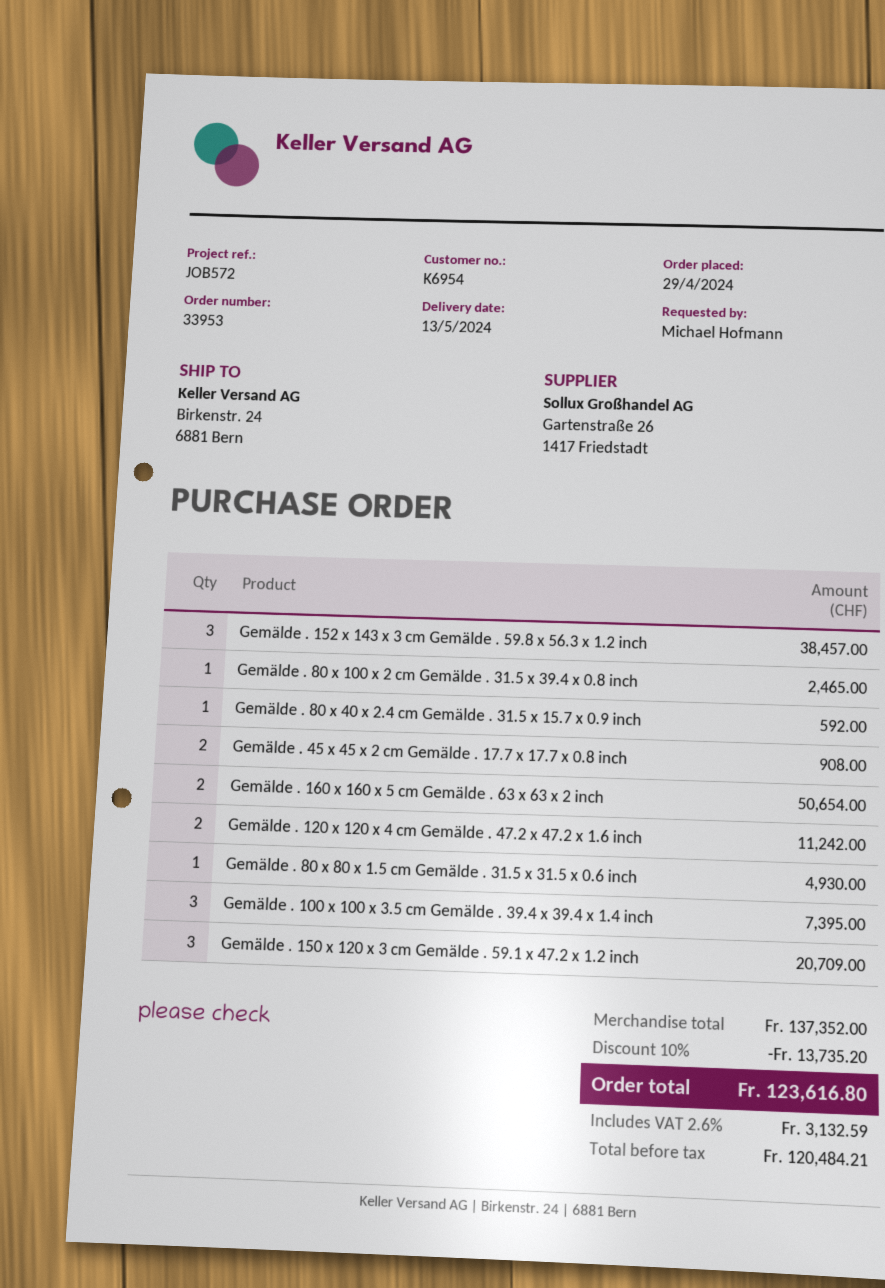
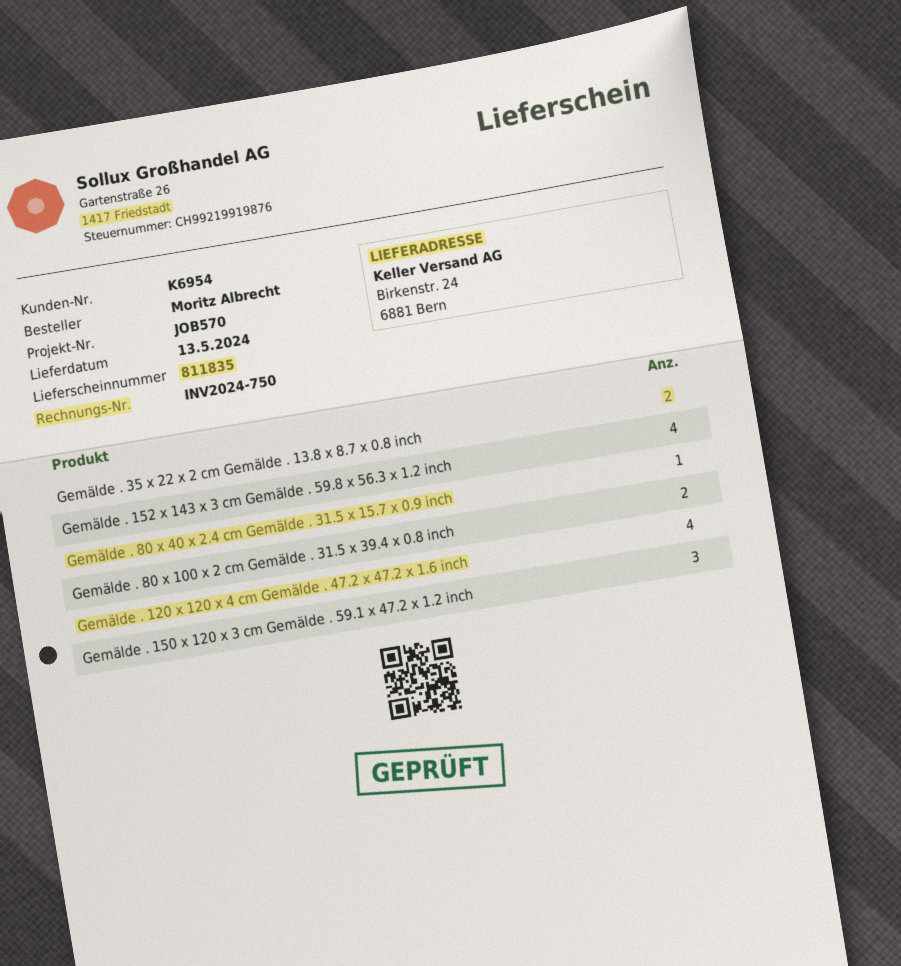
reference: JOB572 -> JOB570
ordered by: Michael Hofmann -> Moritz Albrecht
Gemälde . 152 x 143 x 3 cm Gemälde . 59.8 x 56.3 x 1.2 inch: 3 -> 4
Gemälde . 80 x 100 x 2 cm Gemälde . 31.5 x 39.4 x 0.8 inch: 1 -> 2
Gemälde . 45 x 45 x 2 cm Gemälde . 17.7 x 17.7 x 0.8 inch: 2 -> none
Gemälde . 160 x 160 x 5 cm Gemälde . 63 x 63 x 2 inch: 2 -> none
Gemälde . 120 x 120 x 4 cm Gemälde . 47.2 x 47.2 x 1.6 inch: 2 -> 4
Gemälde . 80 x 80 x 1.5 cm Gemälde . 31.5 x 31.5 x 0.6 inch: 1 -> none
Gemälde . 100 x 100 x 3.5 cm Gemälde . 39.4 x 39.4 x 1.4 inch: 3 -> none
Gemälde . 35 x 22 x 2 cm Gemälde . 13.8 x 8.7 x 0.8 inch: none -> 2

